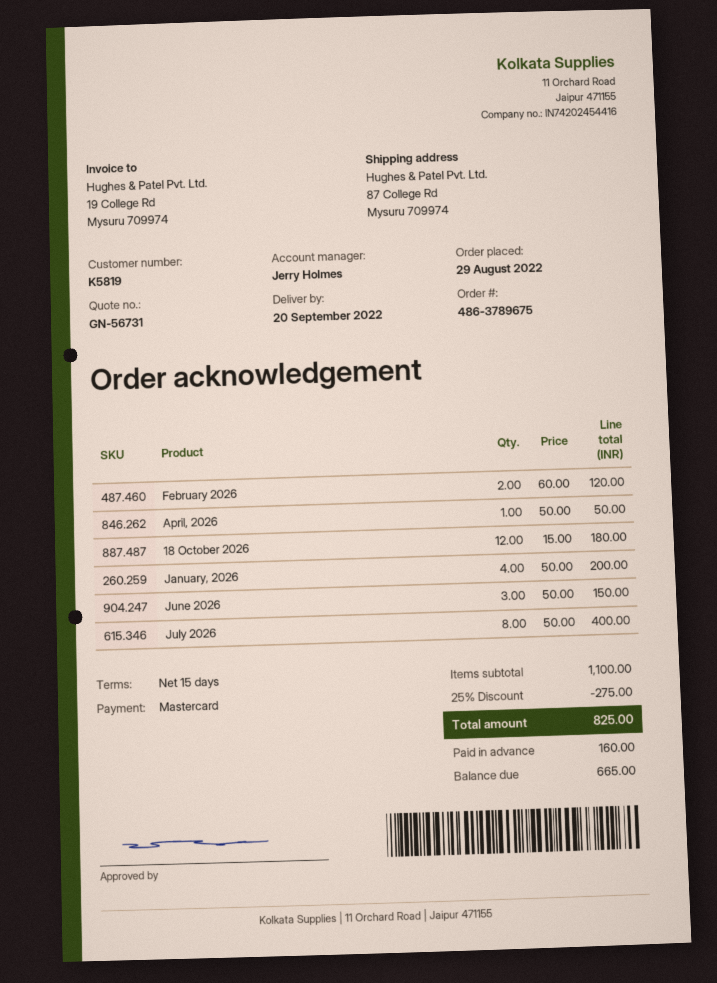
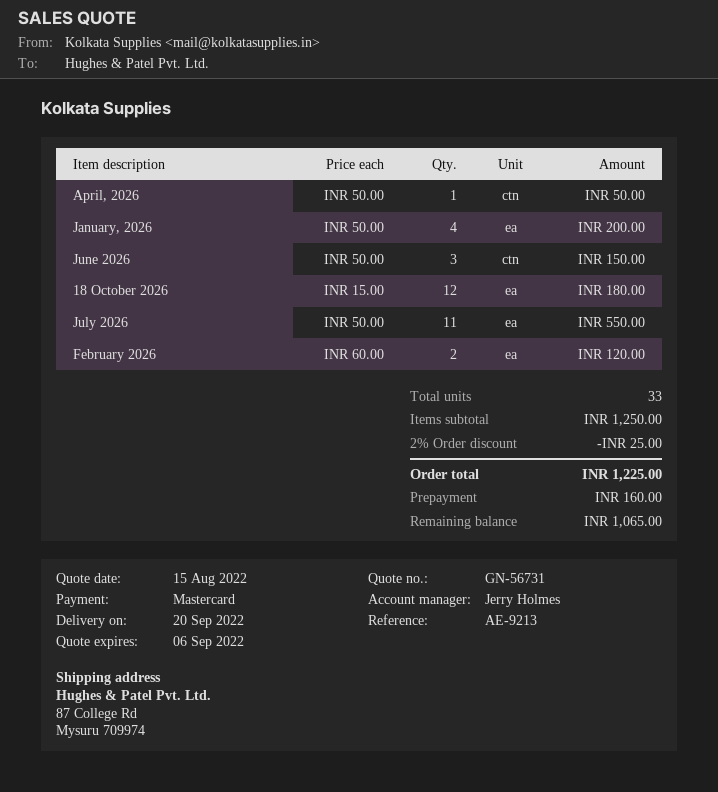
July 2026: 8 x 50.00 = 400.00 -> 11 x 50.00 = 550.00
subtotal: 1100.00 -> 1250.00
discount: 25% = 275.00 -> 2% = 25.00
total: 825.00 -> 1225.00
balance: 665.00 -> 1065.00

